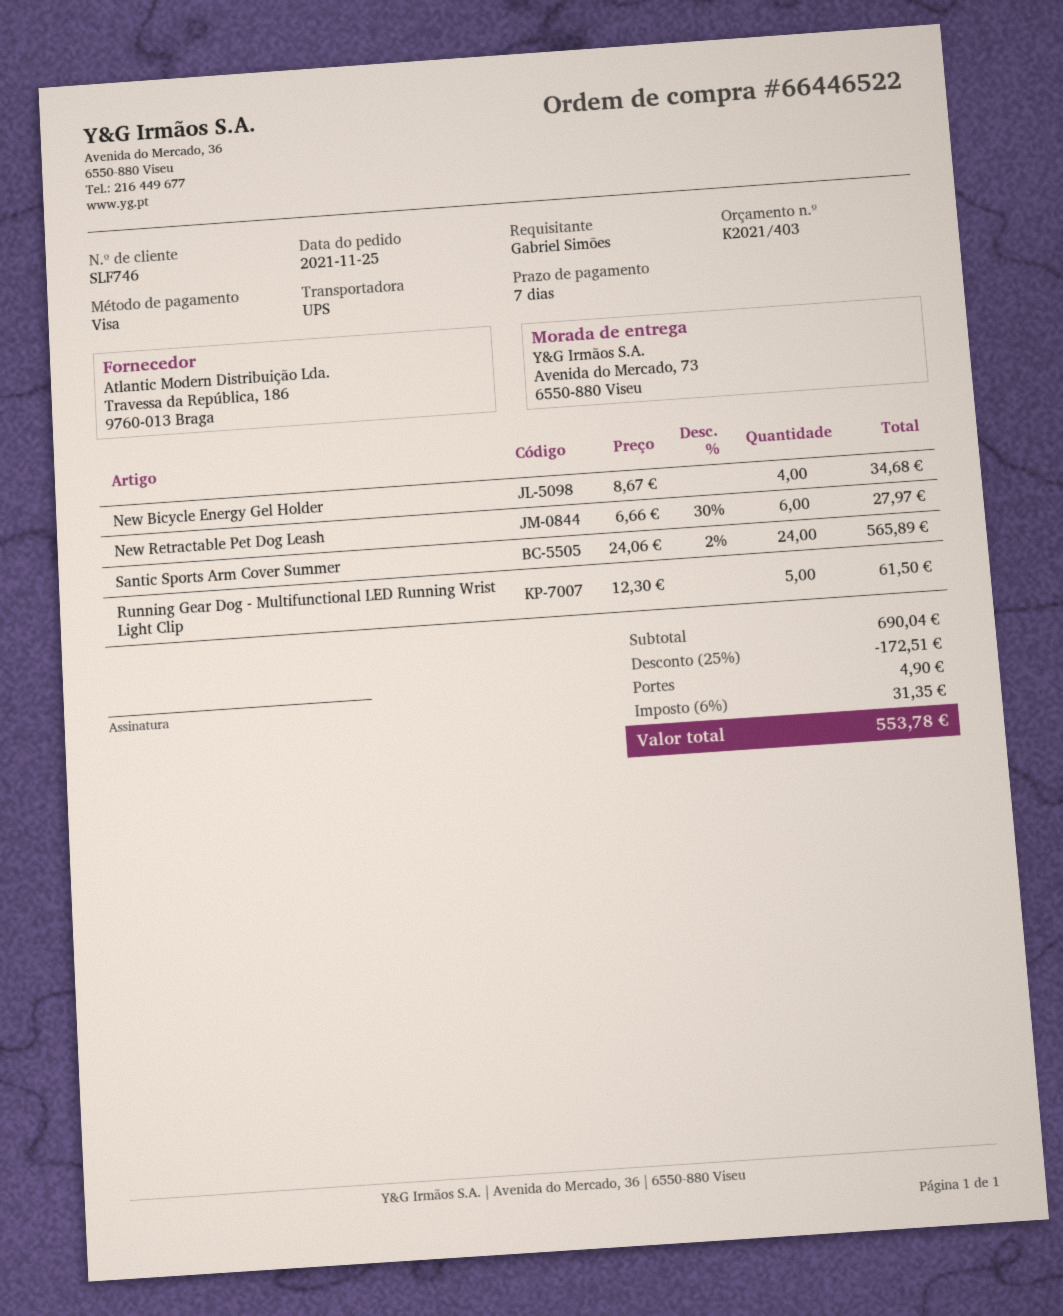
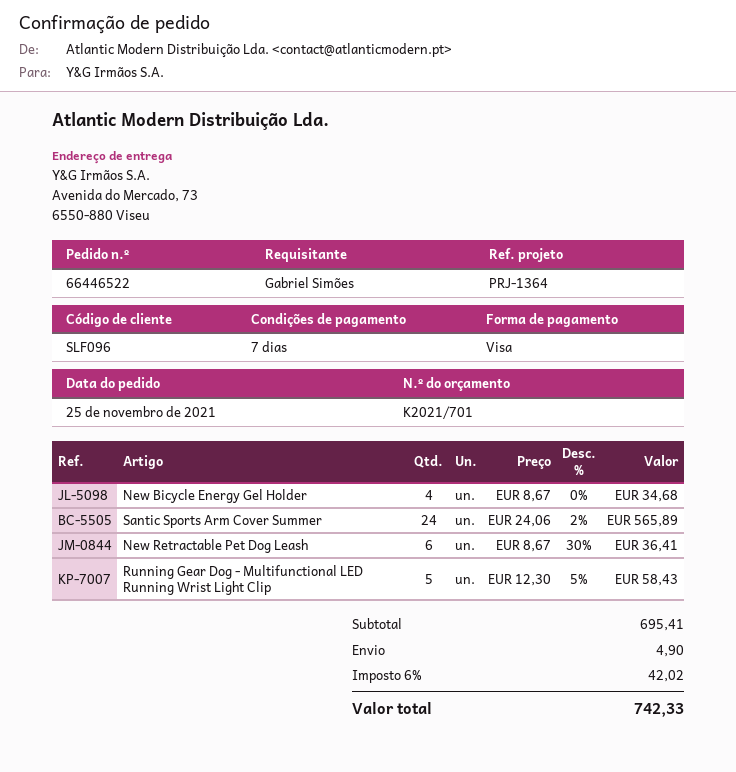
quote number: K2021/403 -> K2021/701
customer number: SLF746 -> SLF096
New Retractable Pet Dog Leash: 6 x 6.66 - 30% = 27.97 -> 6 x 8.67 - 30% = 36.41
Running Gear Dog - Multifunctional LED Running Wrist Light Clip: 5 x 12.30 = 61.50 -> 5 x 12.30 - 5% = 58.43
subtotal: 690.04 -> 695.41
discount: 25% = 172.51 -> none
tax: 6% = 31.35 -> 6% = 42.02
total: 553.78 -> 742.33

